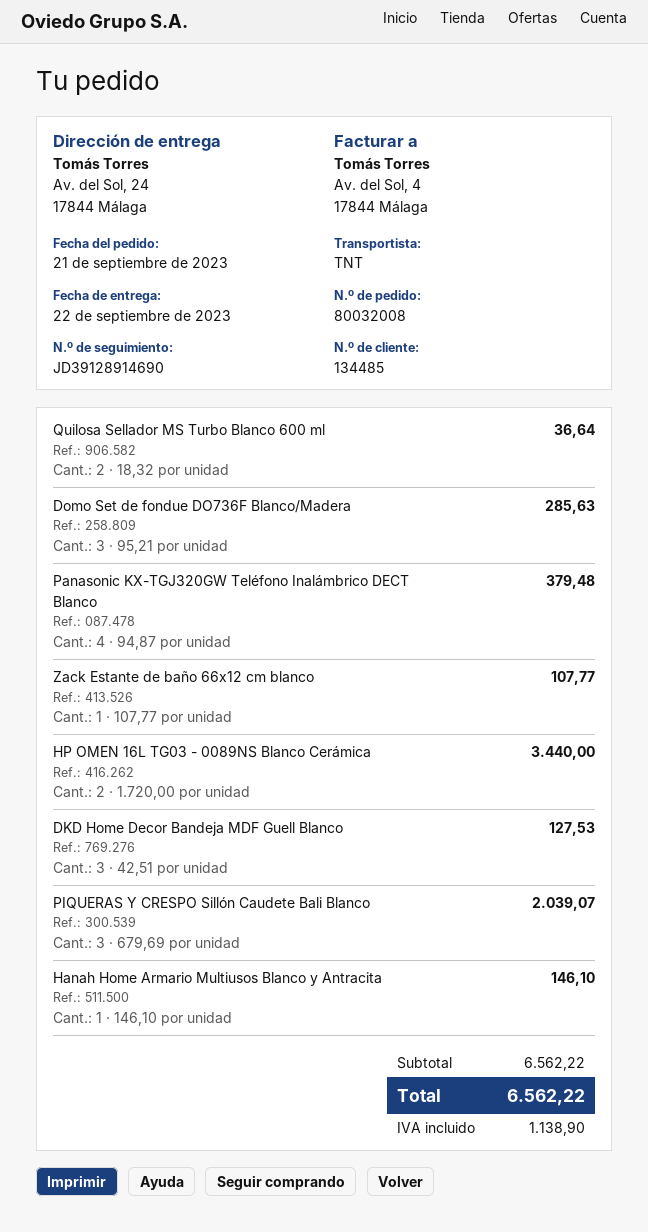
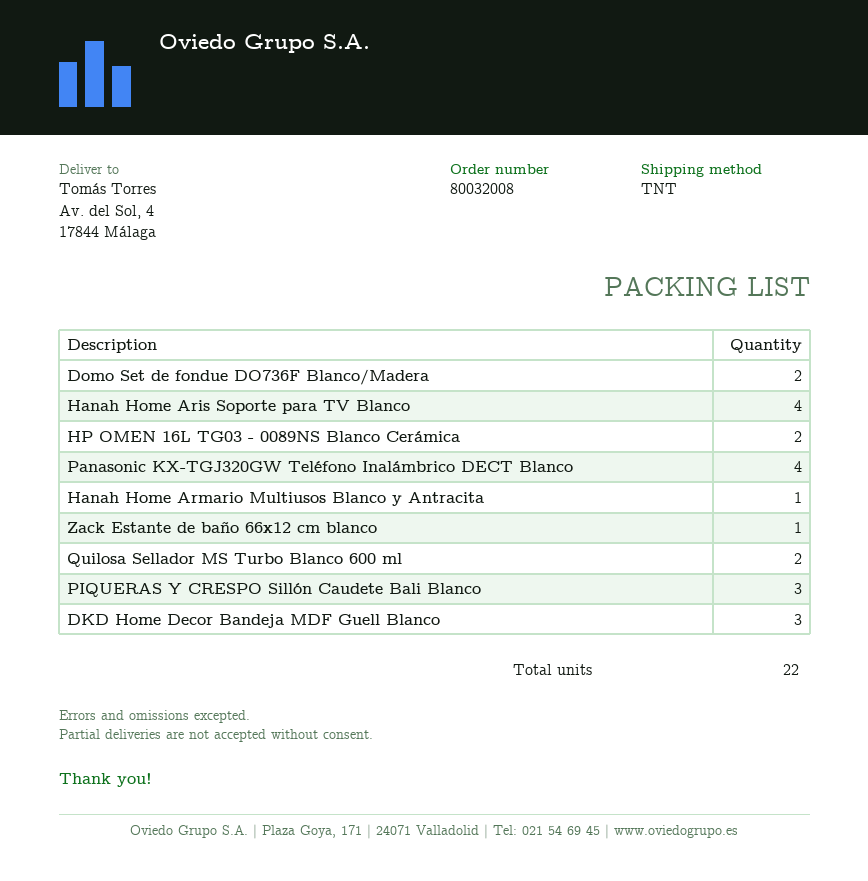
ship to: Av. del Sol, 24, 17844 Málaga -> Av. del Sol, 4, 17844 Málaga
Domo Set de fondue DO736F Blanco/Madera: 3 -> 2
Hanah Home Aris Soporte para TV Blanco: none -> 4

